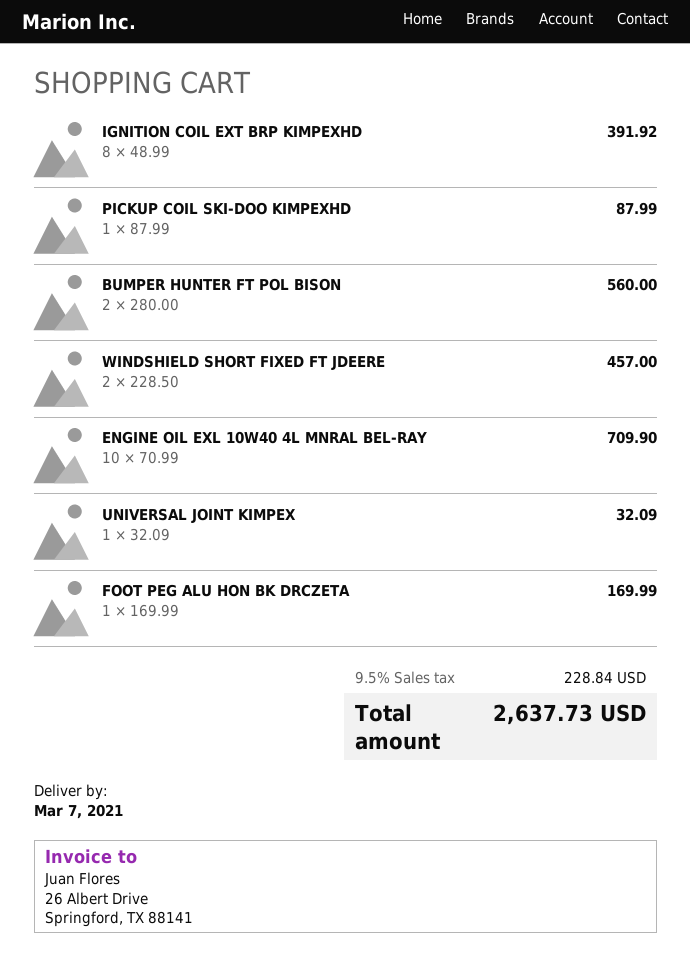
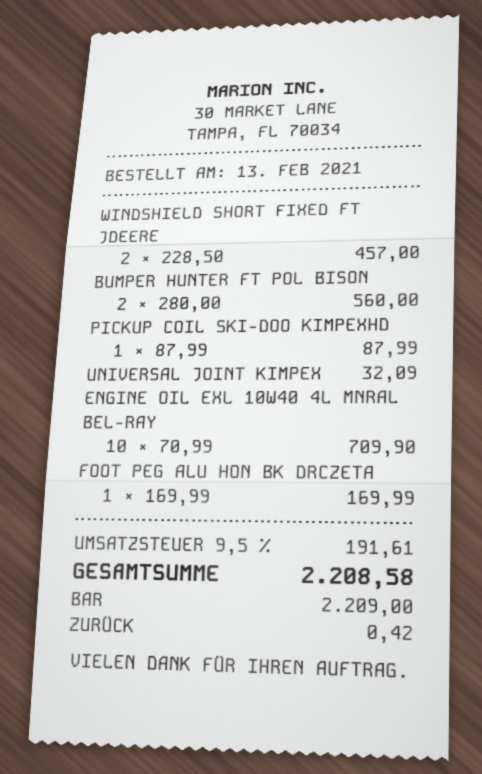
IGNITION COIL EXT BRP KIMPEXHD: 8 x 48.99 = 391.92 -> none
tax: 9.5% = 228.84 -> 9.5% = 191.61
total: 2637.73 -> 2208.58

